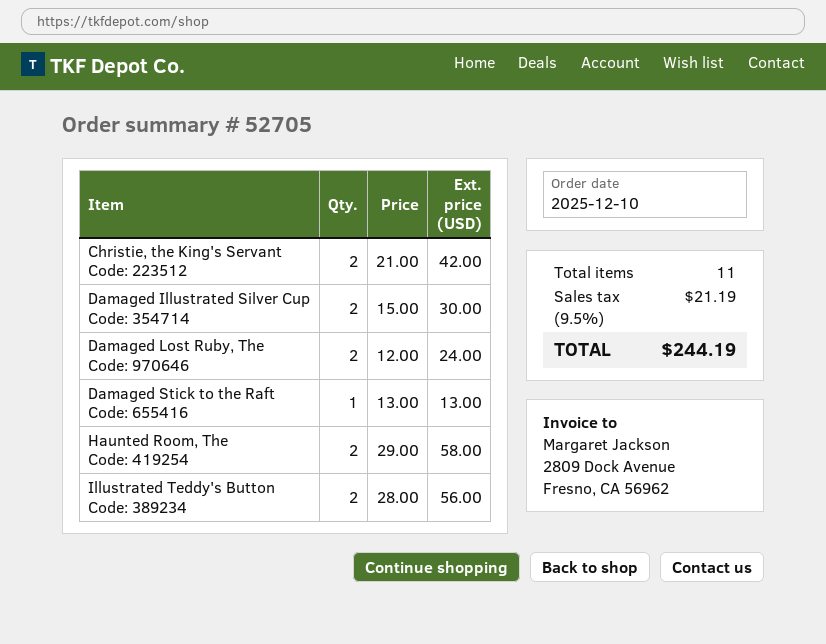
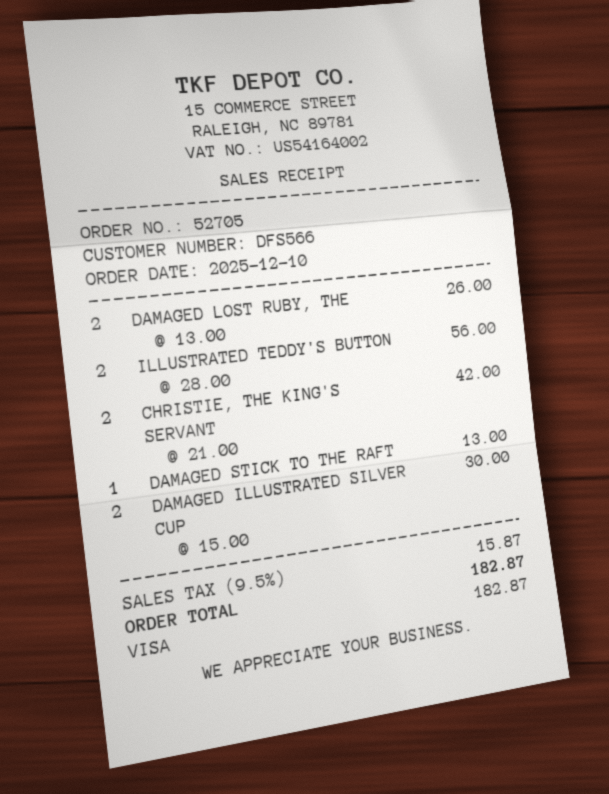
Damaged Lost Ruby, The: 2 x 12.00 = 24.00 -> 2 x 13.00 = 26.00
Haunted Room, The: 2 x 29.00 = 58.00 -> none
tax: 9.5% = 21.19 -> 9.5% = 15.87
total: 244.19 -> 182.87

